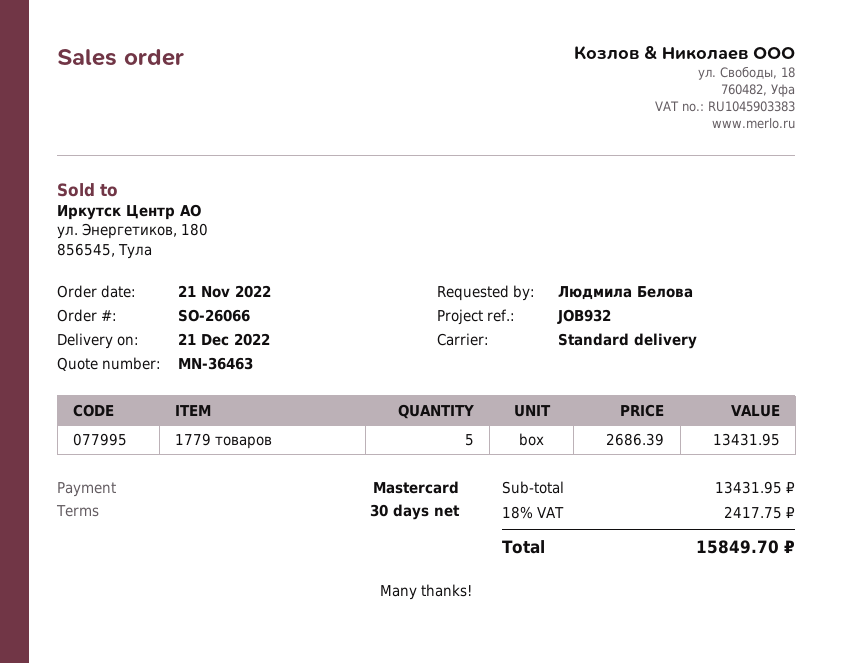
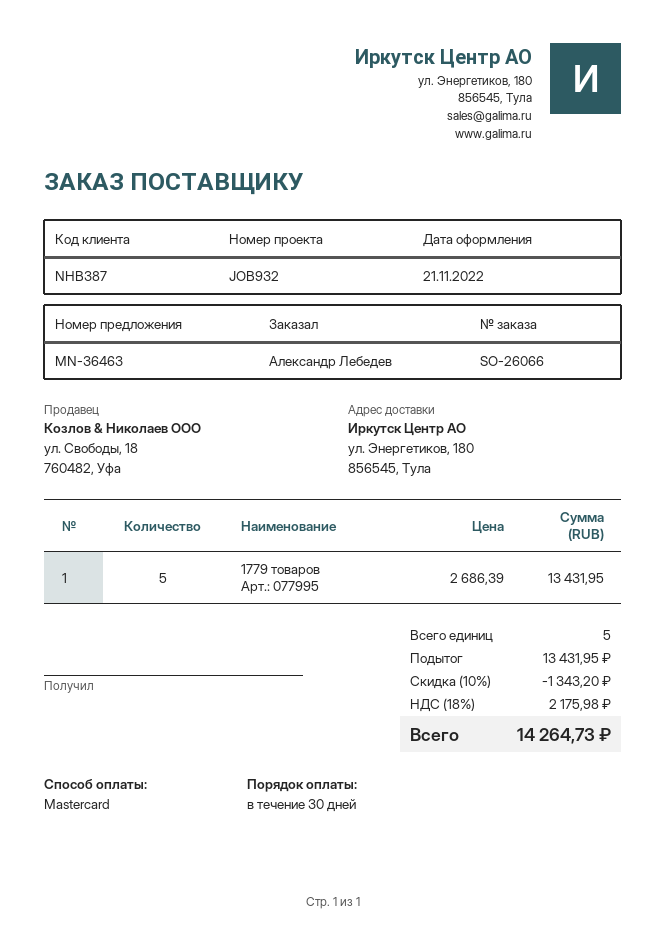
ordered by: Людмила Белова -> Александр Лебедев
discount: none -> 10% = 1343.20
tax: 18% = 2417.75 -> 18% = 2175.98
total: 15849.70 -> 14264.73

